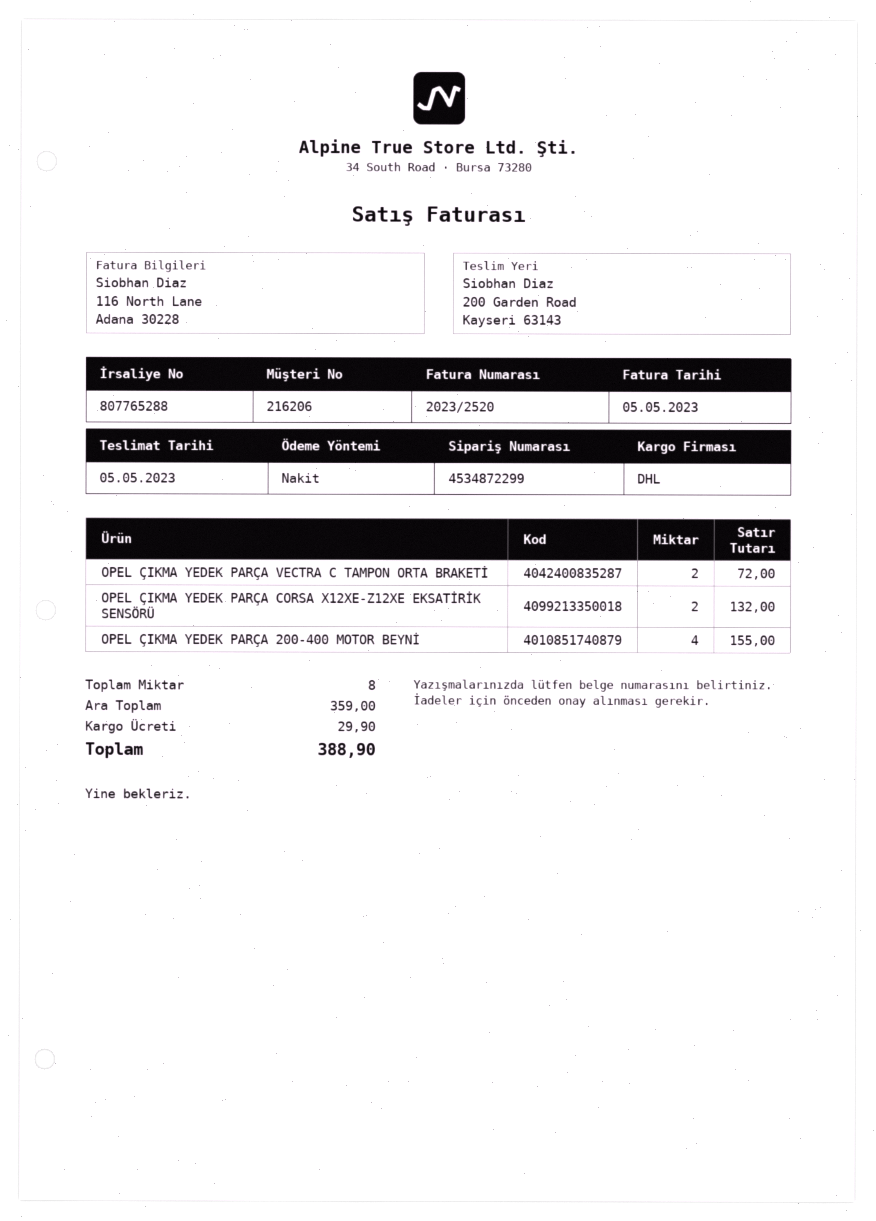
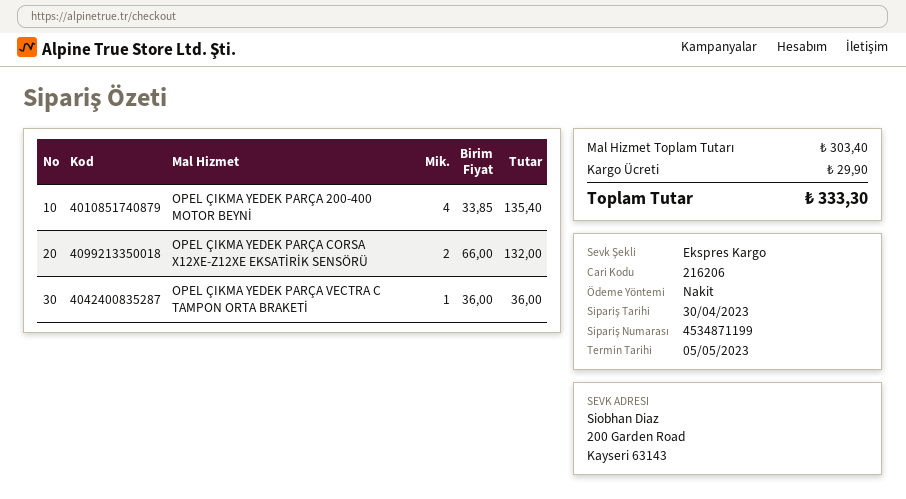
order number: 4534872299 -> 4534871199
shipping method: DHL -> express
OPEL ÇIKMA YEDEK PARÇA VECTRA C TAMPON ORTA BRAKETİ: 2 for 72.00 -> 1 for 36.00
OPEL ÇIKMA YEDEK PARÇA 200-400 MOTOR BEYNİ: 4 for 155.00 -> 4 for 135.40
subtotal: 359.00 -> 303.40
total: 388.90 -> 333.30

